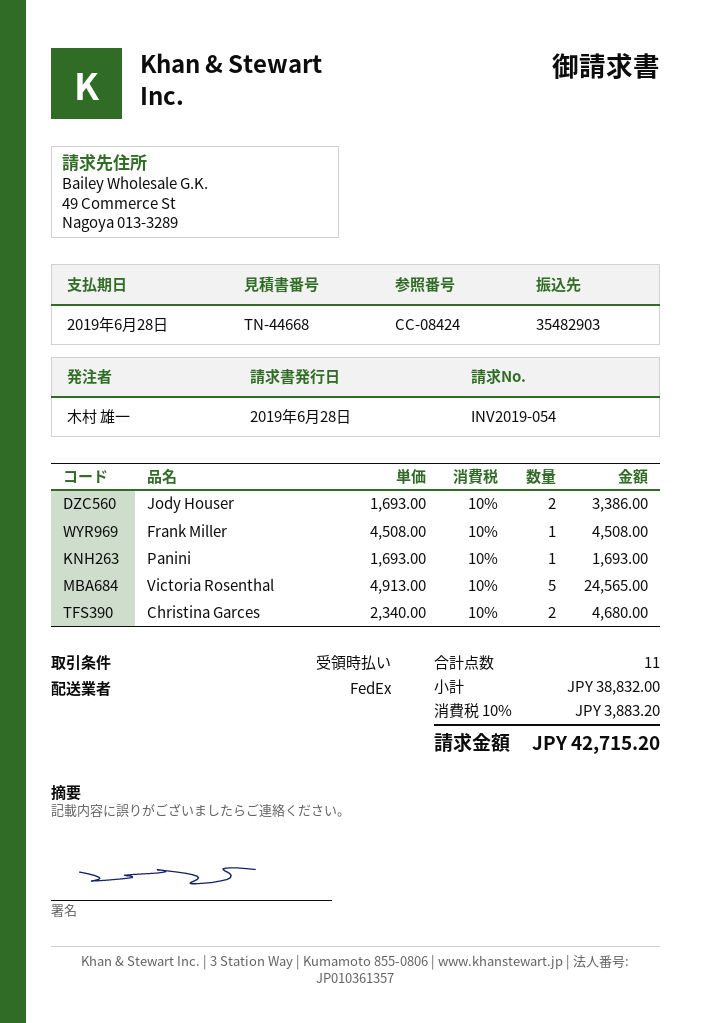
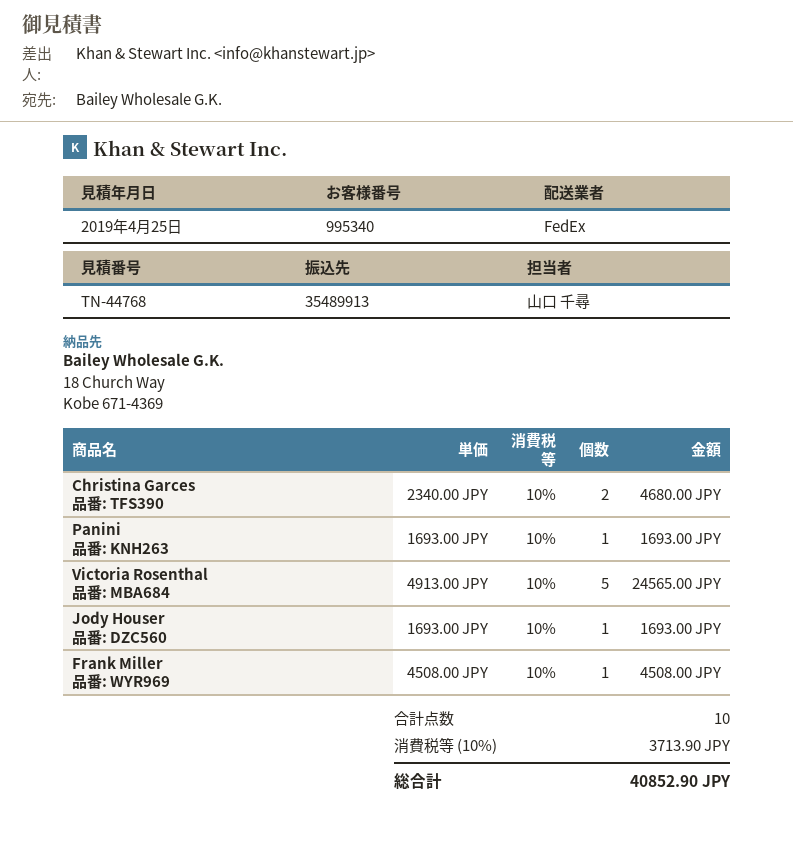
quote number: TN-44668 -> TN-44768
bank account: 35482903 -> 35489913
Jody Houser: 2 x 1693.00 = 3386.00 -> 1 x 1693.00 = 1693.00
total quantity: 11 -> 10
tax: 10% = 3883.20 -> 10% = 3713.90
total: 42715.20 -> 40852.90

